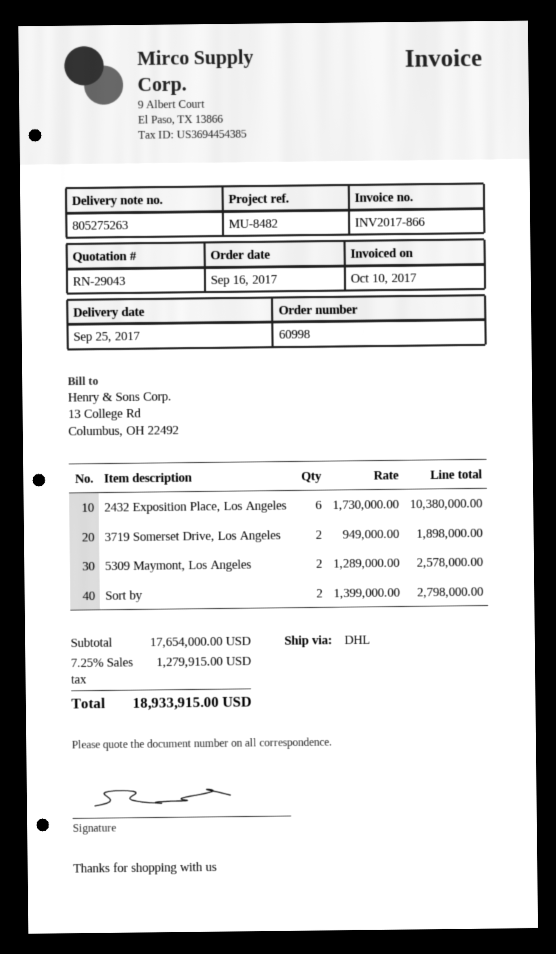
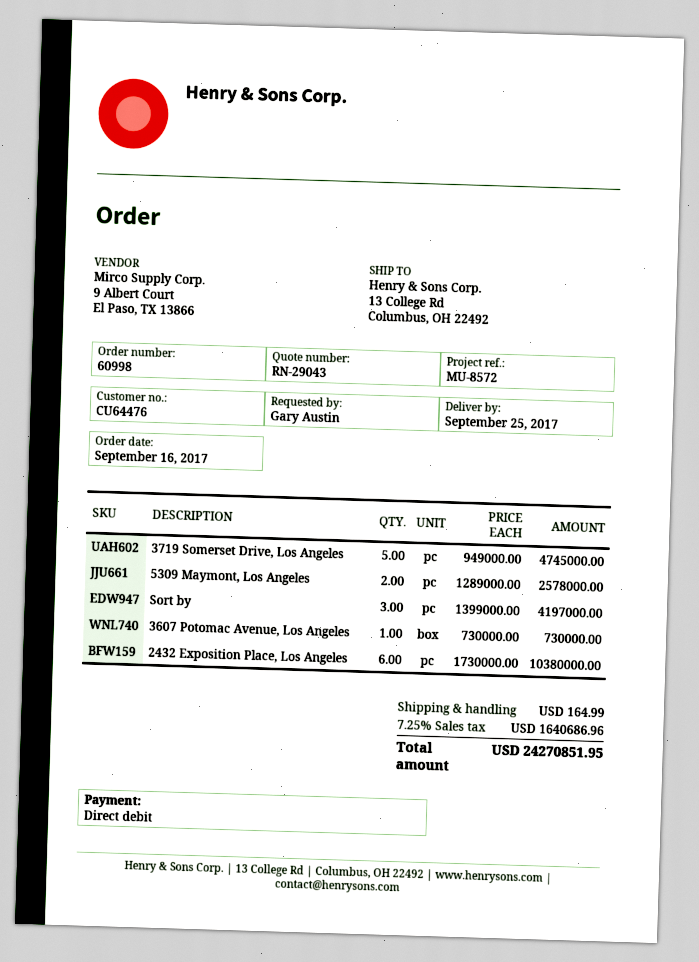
reference: MU-8482 -> MU-8572
3719 Somerset Drive, Los Angeles: 2 x 949000.00 = 1898000.00 -> 5 x 949000.00 = 4745000.00
Sort by: 2 x 1399000.00 = 2798000.00 -> 3 x 1399000.00 = 4197000.00
3607 Potomac Avenue, Los Angeles: none -> 1 x 730000.00 = 730000.00
shipping: none -> 164.99
tax: 7.25% = 1279915.00 -> 7.25% = 1640686.96
total: 18933915.00 -> 24270851.95

